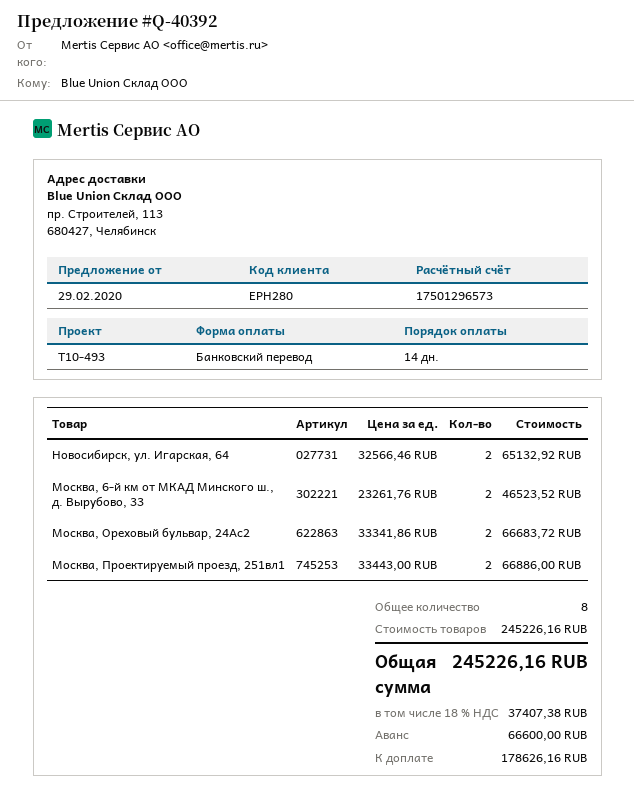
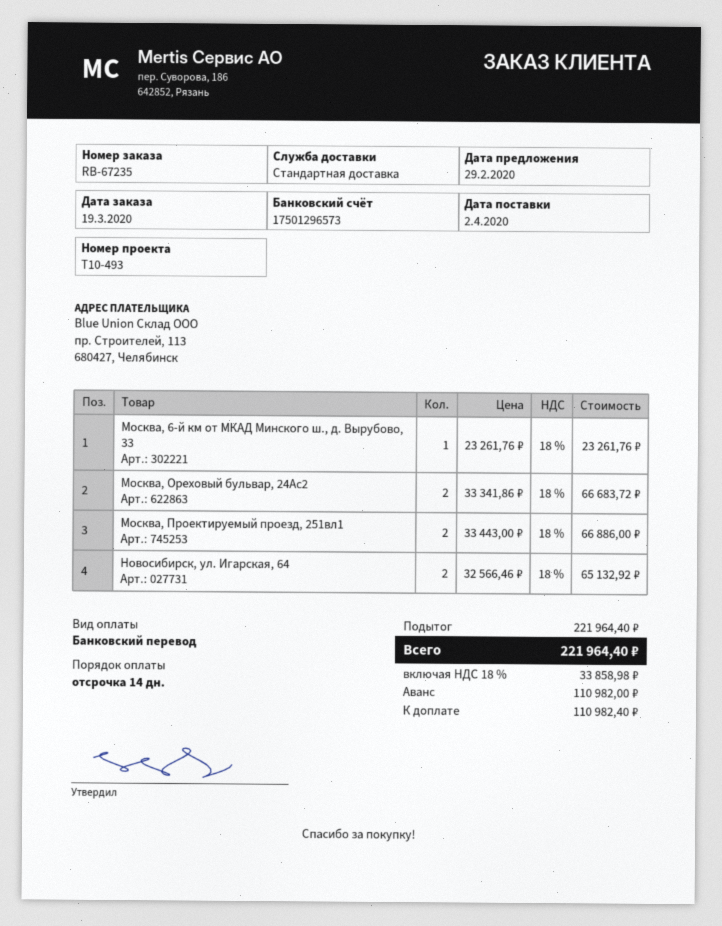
Москва, 6-й км от МКАД Минского ш., д. Вырубово, 33: 2 x 23261.76 = 46523.52 -> 1 x 23261.76 = 23261.76
subtotal: 245226.16 -> 221964.40
tax: 18% = 37407.38 -> 18% = 33858.98
total: 245226.16 -> 221964.40
deposit: 66600.00 -> 110982.00
balance: 178626.16 -> 110982.40

